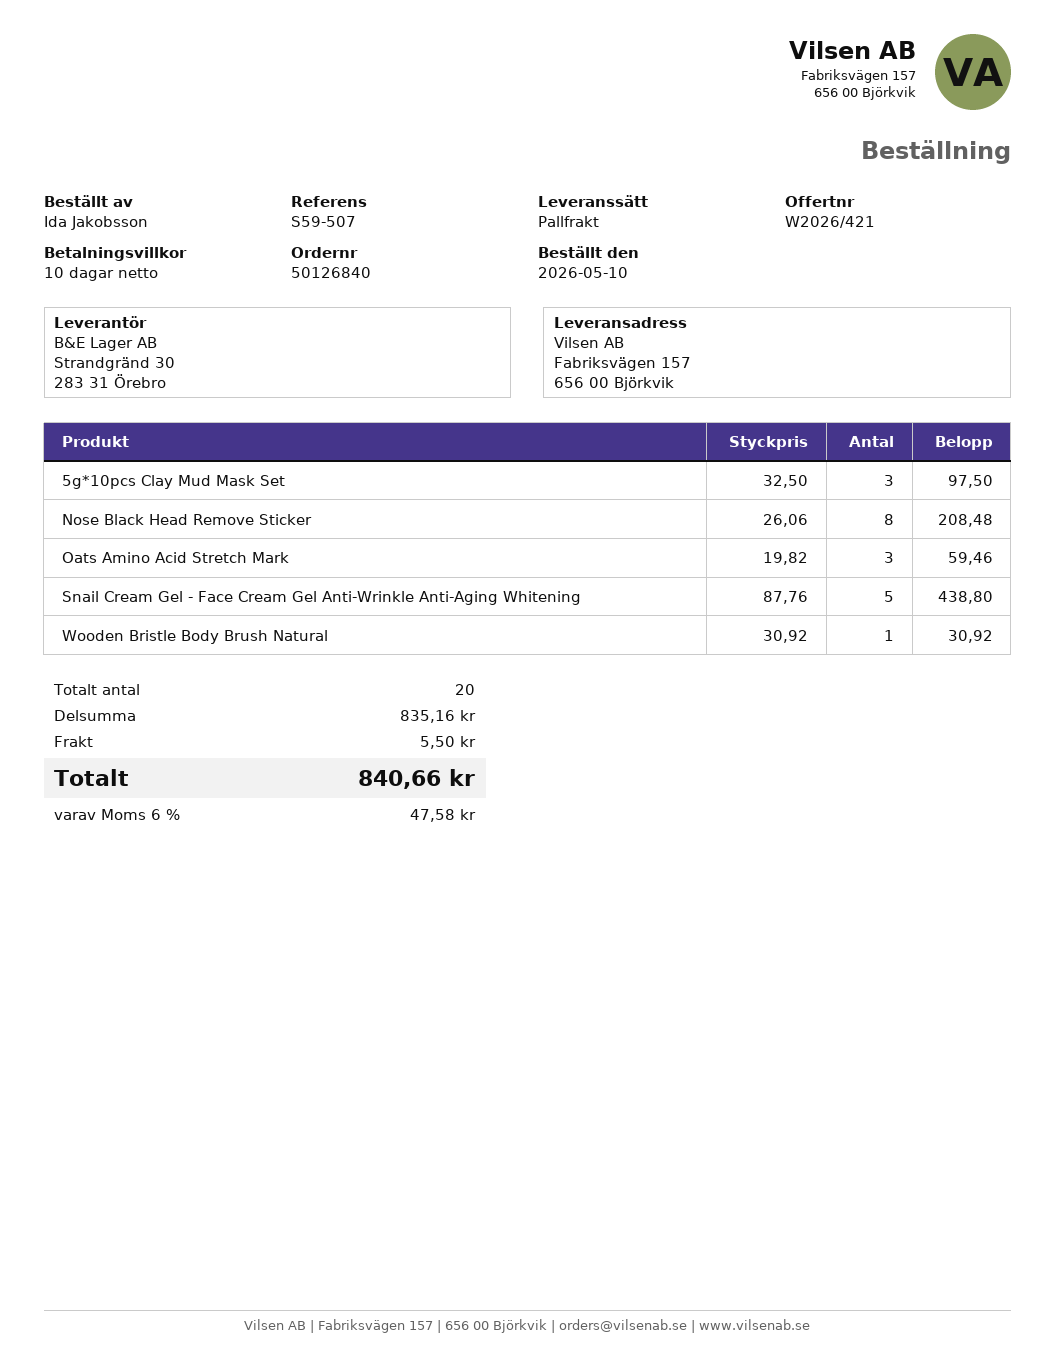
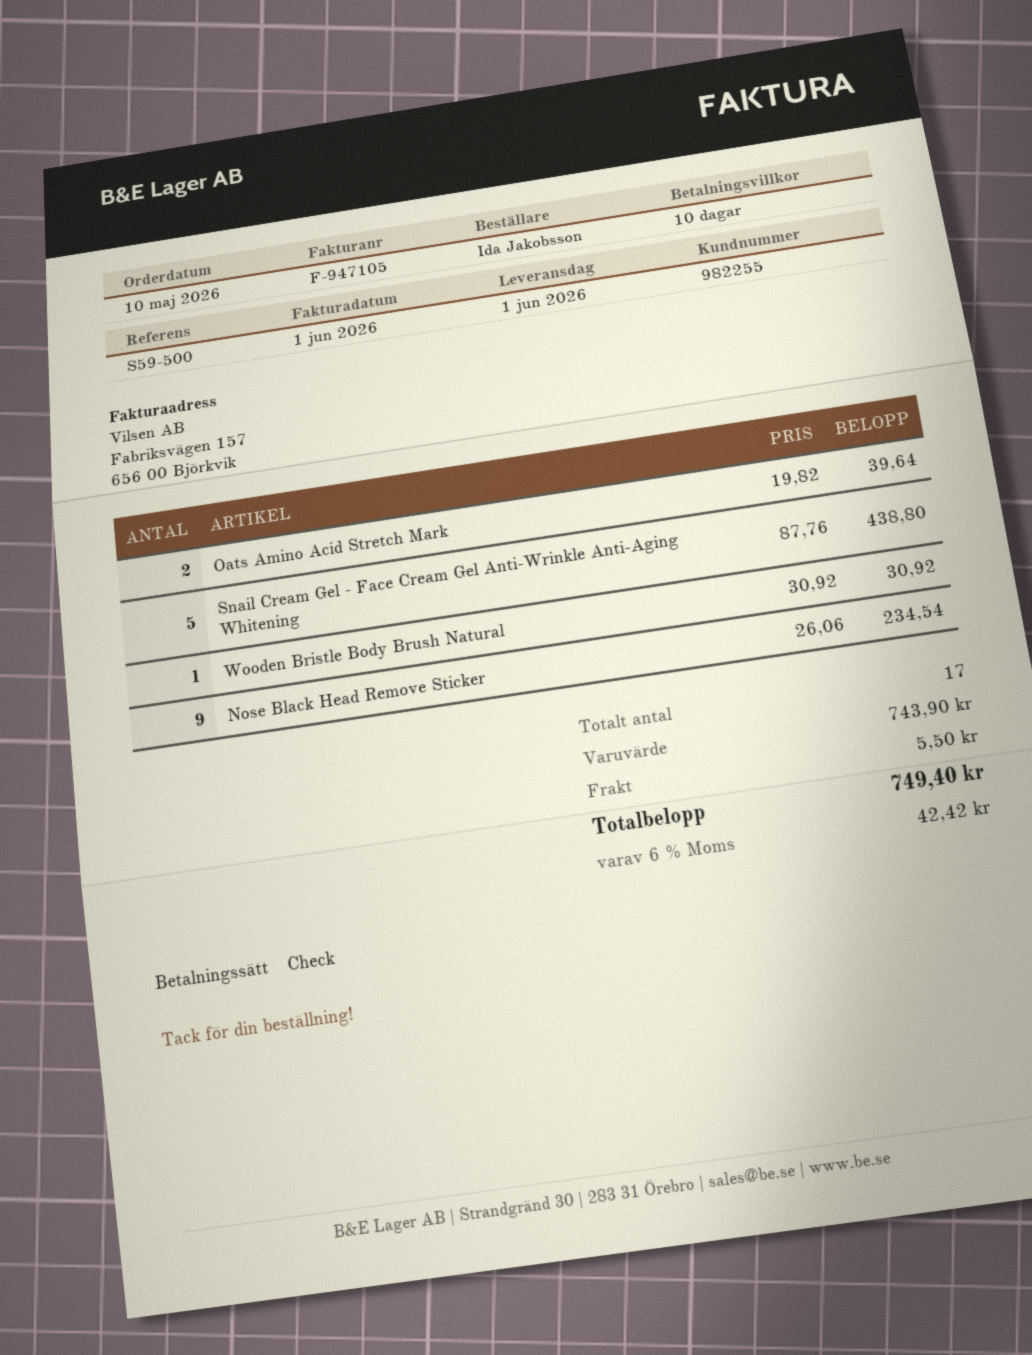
reference: S59-507 -> S59-500
5g*10pcs Clay Mud Mask Set: 3 x 32.50 = 97.50 -> none
Nose Black Head Remove Sticker: 8 x 26.06 = 208.48 -> 9 x 26.06 = 234.54
Oats Amino Acid Stretch Mark: 3 x 19.82 = 59.46 -> 2 x 19.82 = 39.64
total quantity: 20 -> 17
subtotal: 835.16 -> 743.90
tax: 6% = 47.58 -> 6% = 42.42
total: 840.66 -> 749.40

